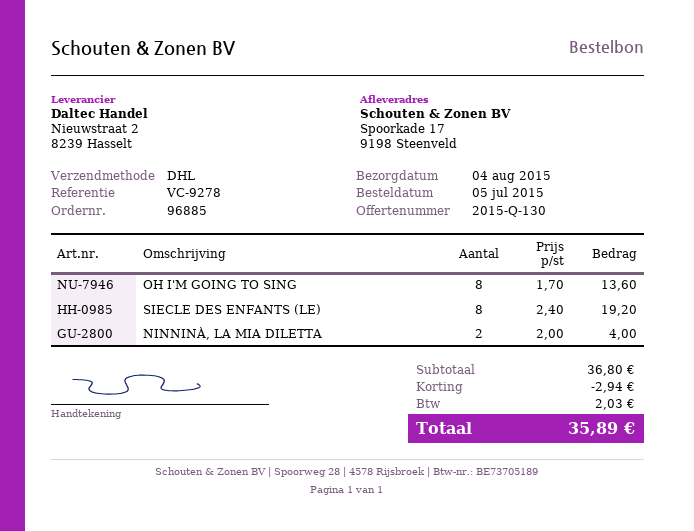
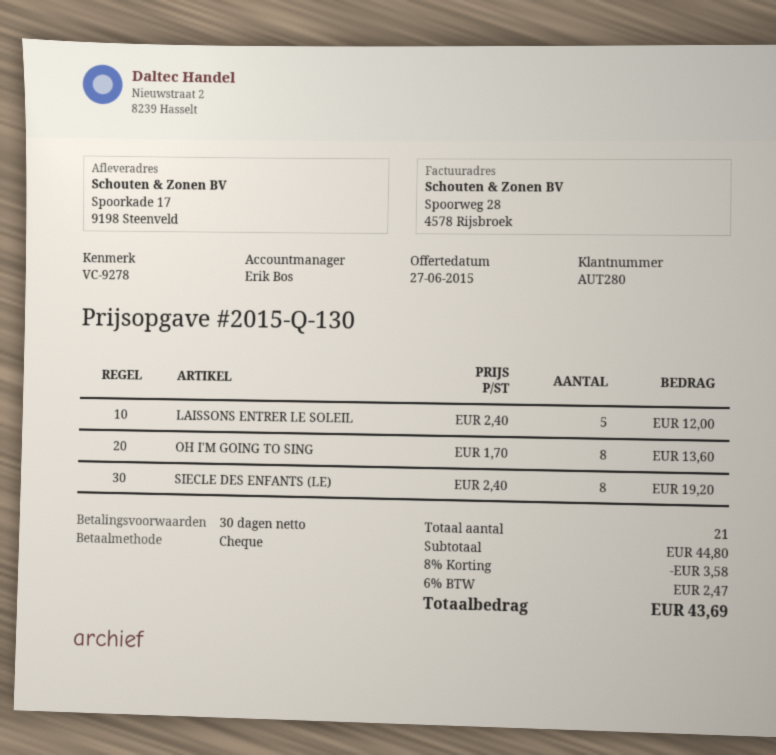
NINNINÀ, LA MIA DILETTA: 2 x 2.00 = 4.00 -> none
LAISSONS ENTRER LE SOLEIL: none -> 5 x 2.40 = 12.00
subtotal: 36.80 -> 44.80
discount: 2.94 -> 3.58
tax: 2.03 -> 2.47
total: 35.89 -> 43.69

